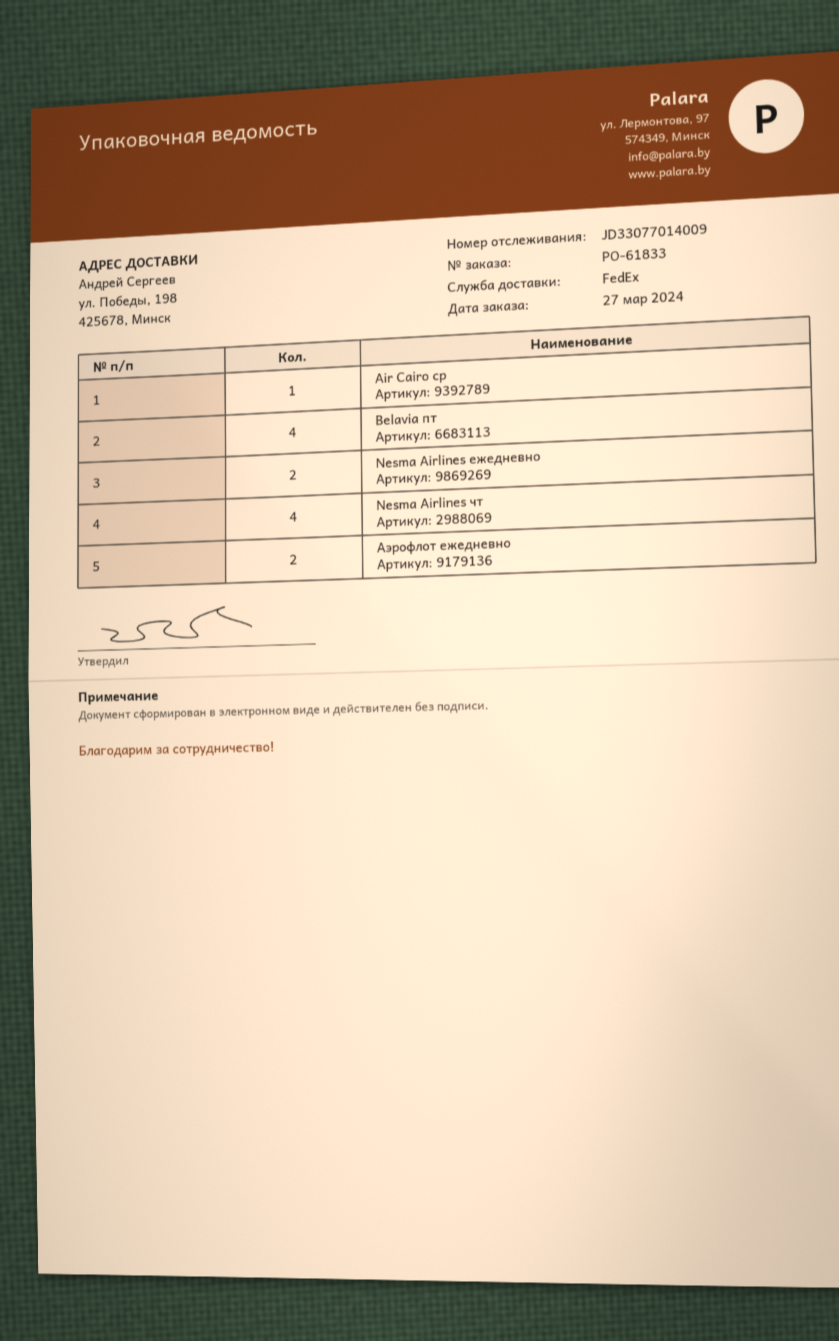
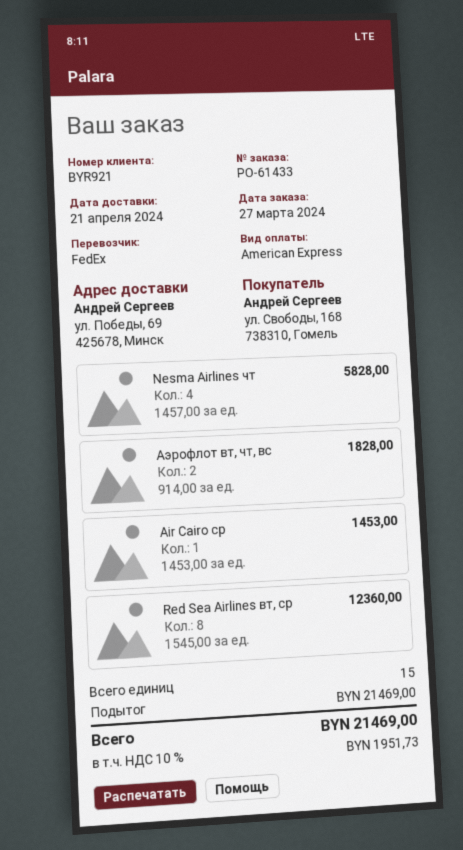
order number: PO-61833 -> PO-61433
ship to: ул. Победы, 198, 425678, Минск -> ул. Победы, 69, 425678, Минск
Belavia пт: 4 -> none
Nesma Airlines ежедневно: 2 -> none
Аэрофлот ежедневно: 2 -> none
Аэрофлот вт, чт, вс: none -> 2
Red Sea Airlines вт, ср: none -> 8

